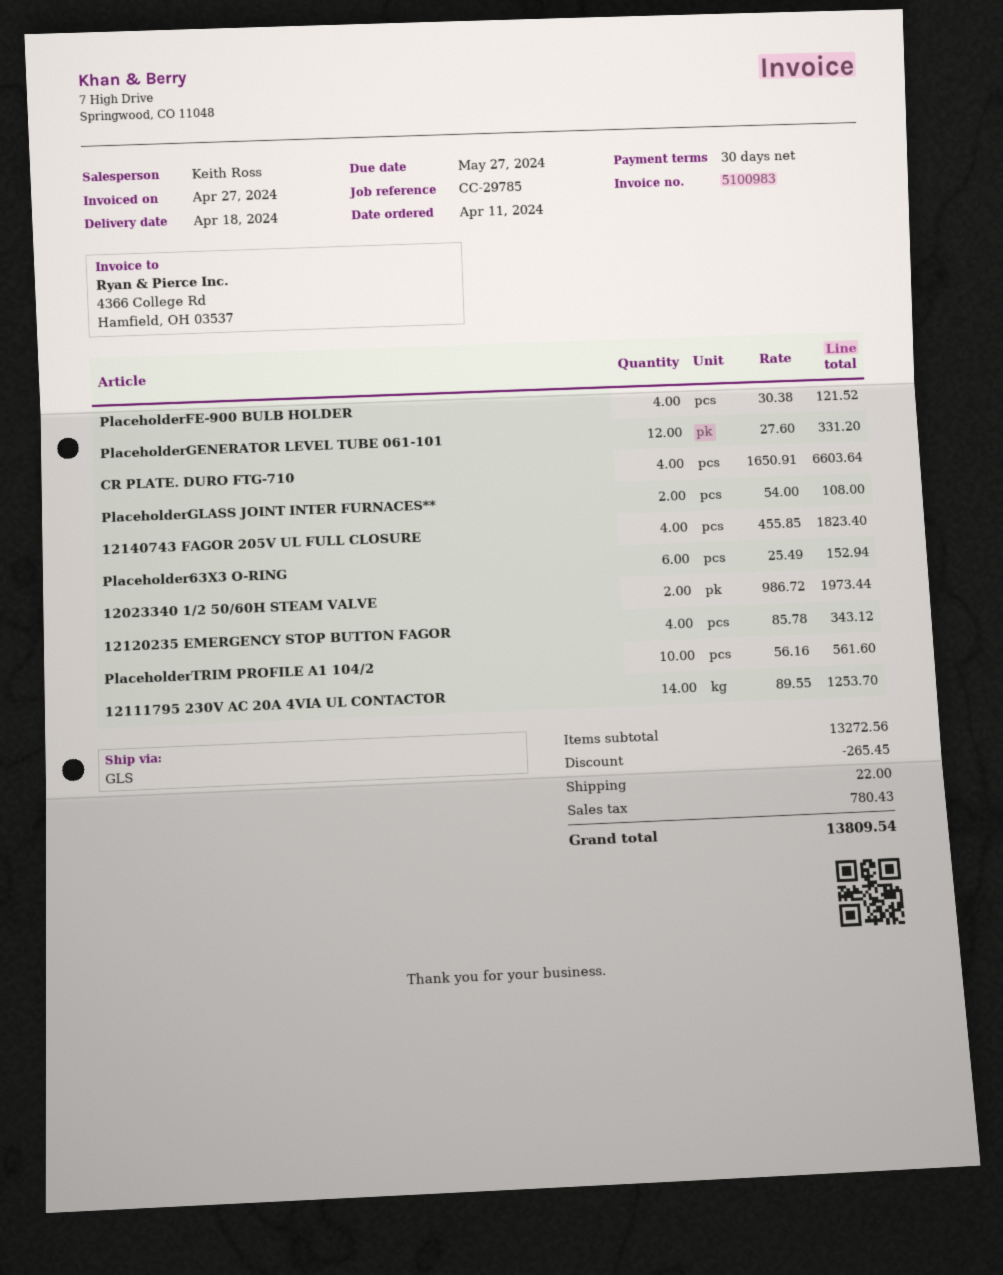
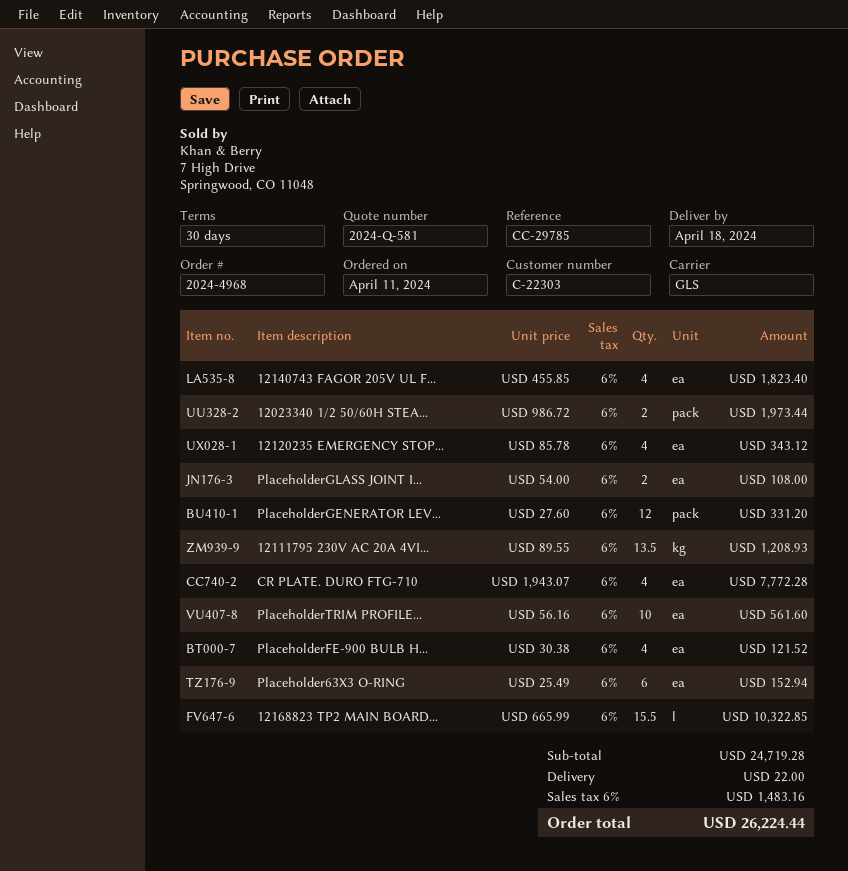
CR PLATE. DURO FTG-710: 4 x 1650.91 = 6603.64 -> 4 x 1943.07 = 7772.28
12111795 230V AC 20A 4VIA UL CONTACTOR: 14 x 89.55 = 1253.70 -> 13.5 x 89.55 = 1208.93
12168823 TP2 MAIN BOARD...: none -> 15.5 x 665.99 = 10322.85
subtotal: 13272.56 -> 24719.28
discount: 265.45 -> none
tax: 780.43 -> 1483.16
total: 13809.54 -> 26224.44

